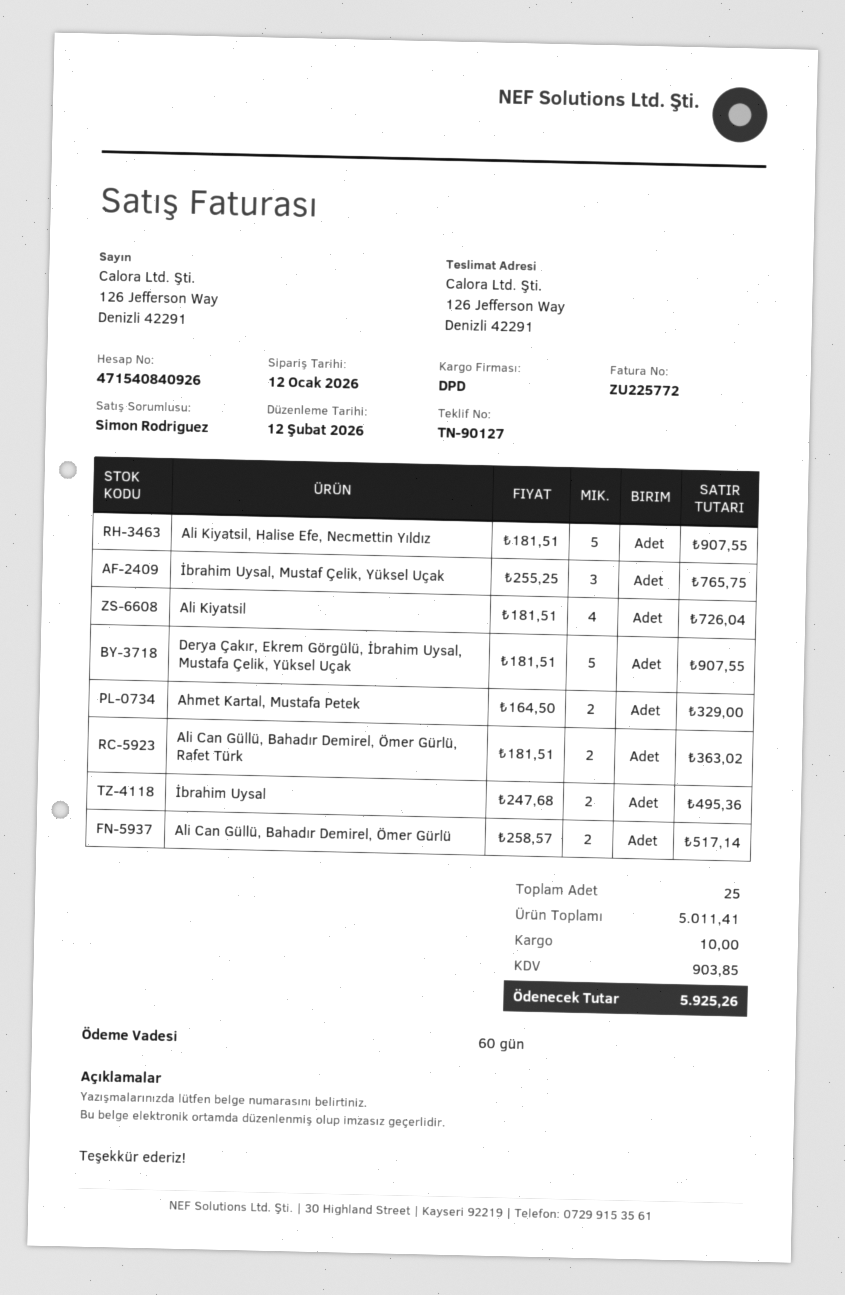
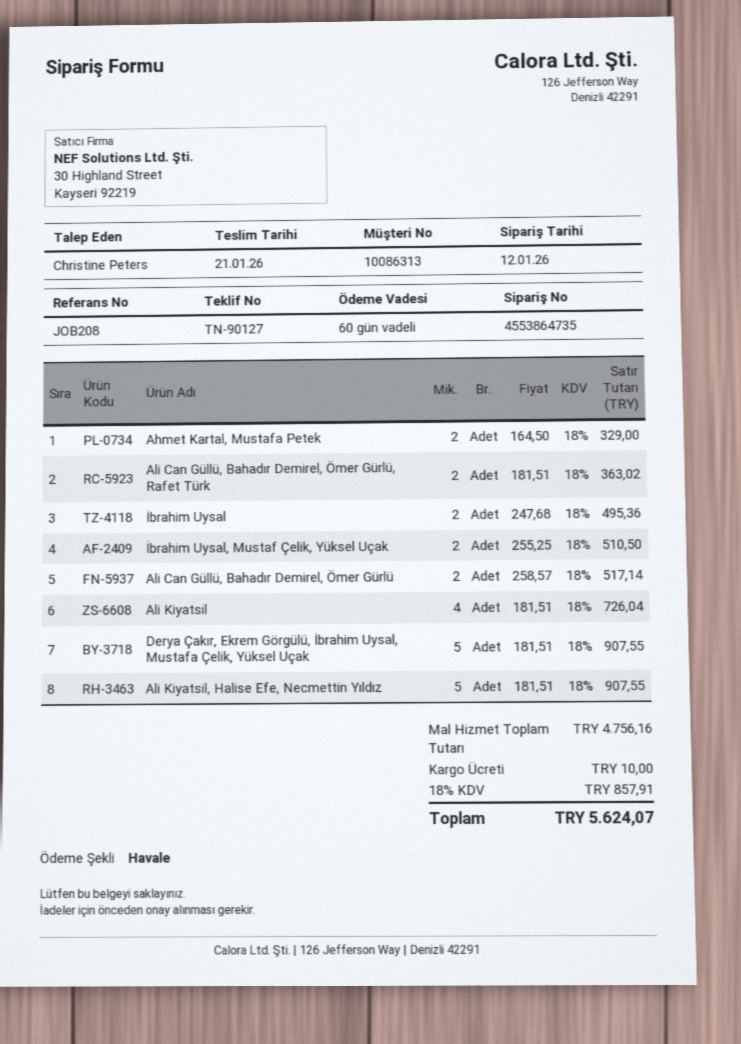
İbrahim Uysal, Mustaf Çelik, Yüksel Uçak: 3 x 255.25 = 765.75 -> 2 x 255.25 = 510.50
subtotal: 5011.41 -> 4756.16
tax: 903.85 -> 857.91
total: 5925.26 -> 5624.07

